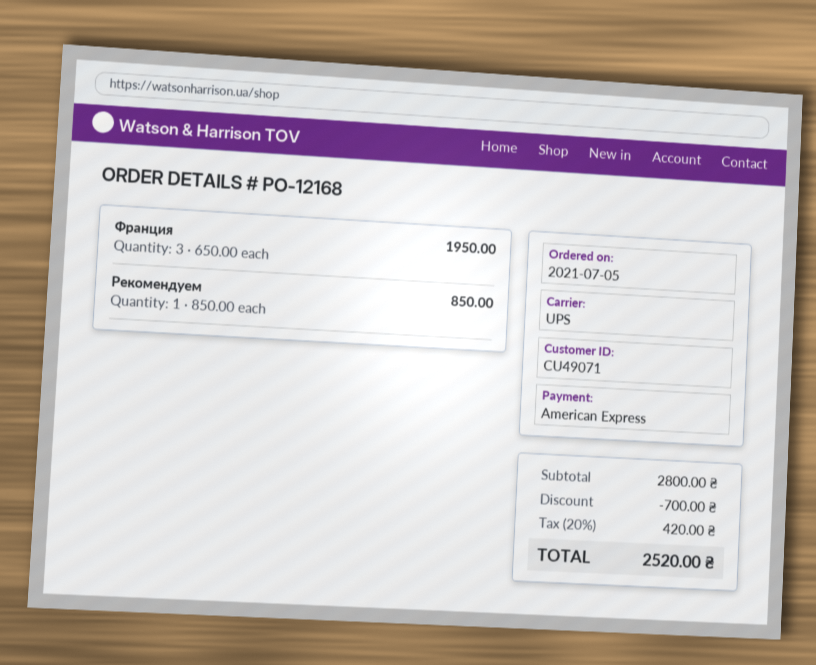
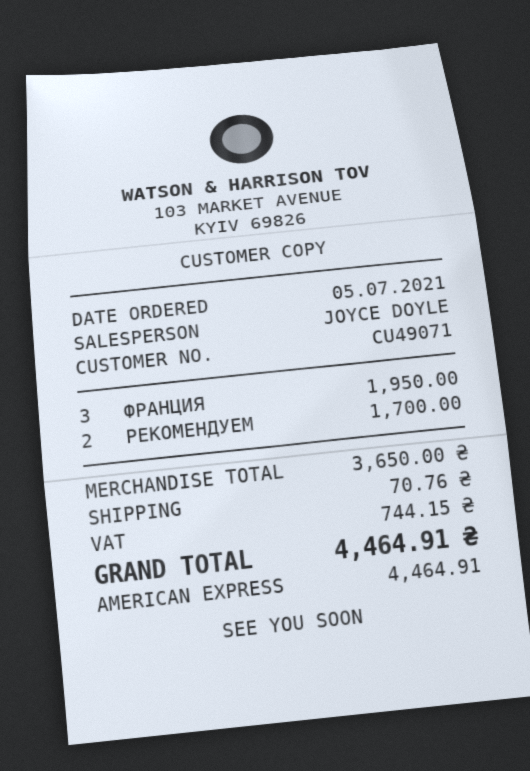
Рекомендуем: 1 for 850.00 -> 2 for 1700.00
subtotal: 2800.00 -> 3650.00
discount: 700.00 -> none
shipping: none -> 70.76
tax: 420.00 -> 744.15
total: 2520.00 -> 4464.91

